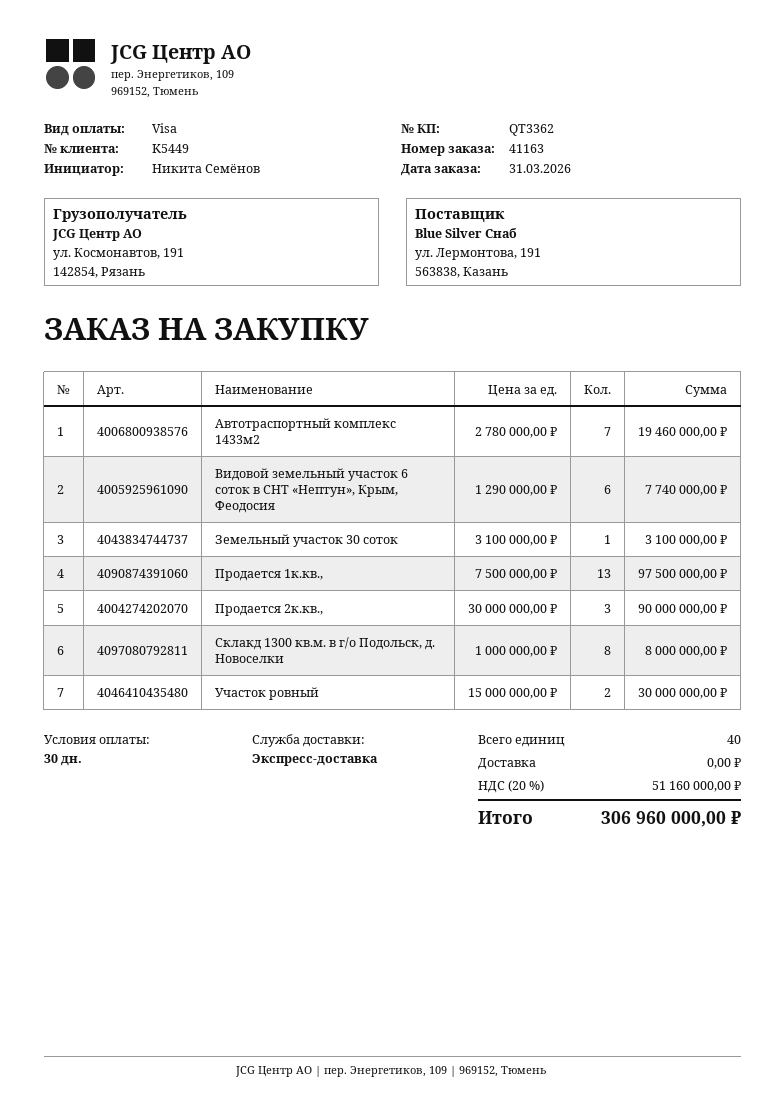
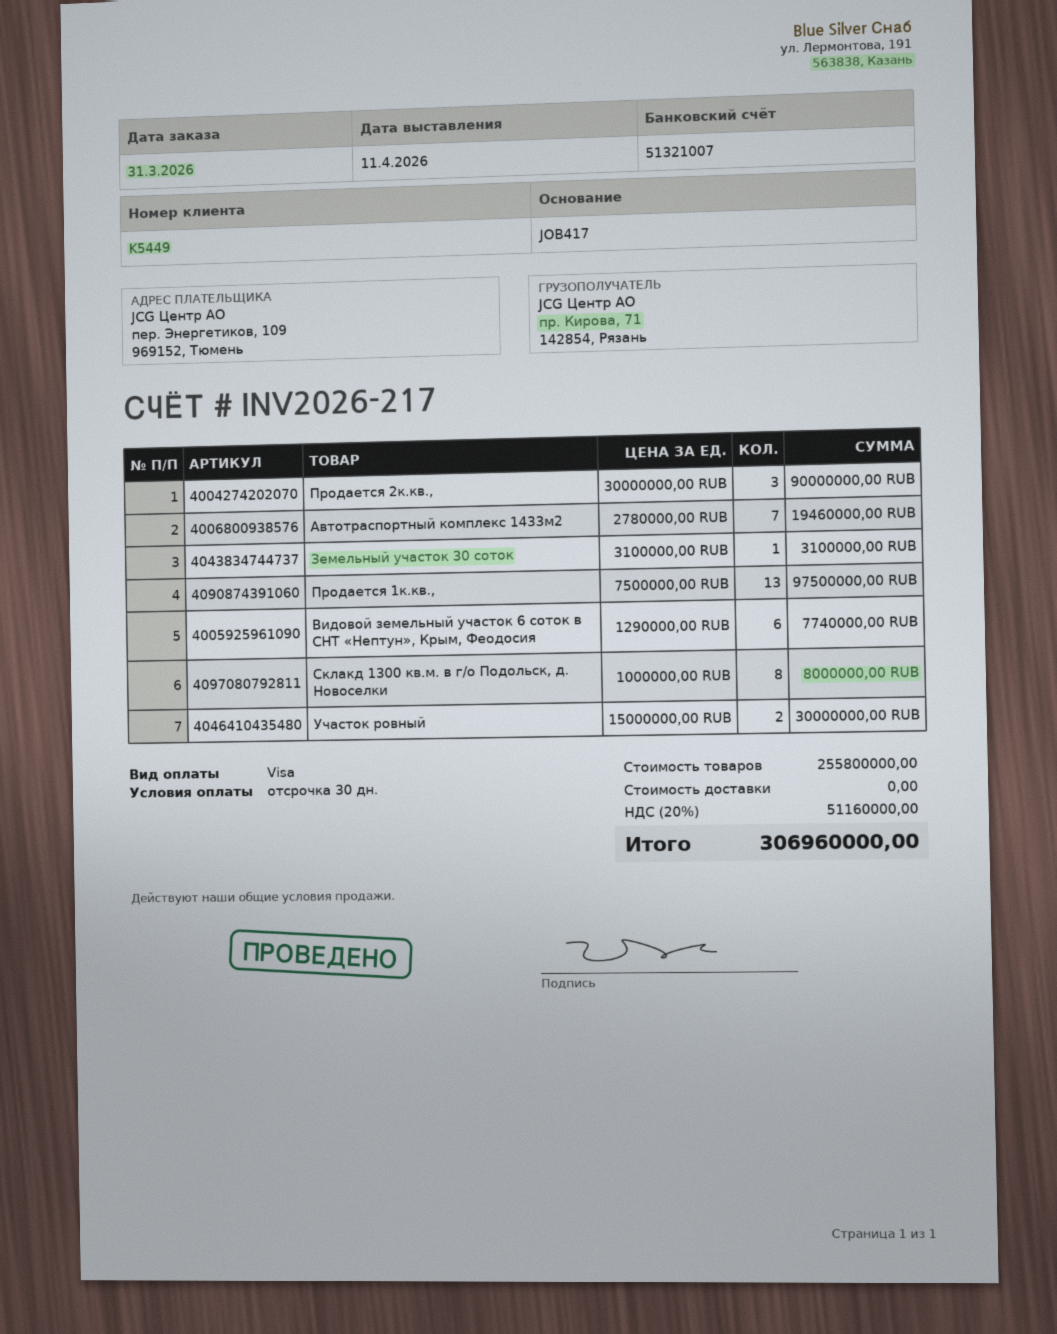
ship to: ул. Космонавтов, 191, 142854, Рязань -> пр. Кирова, 71, 142854, Рязань

